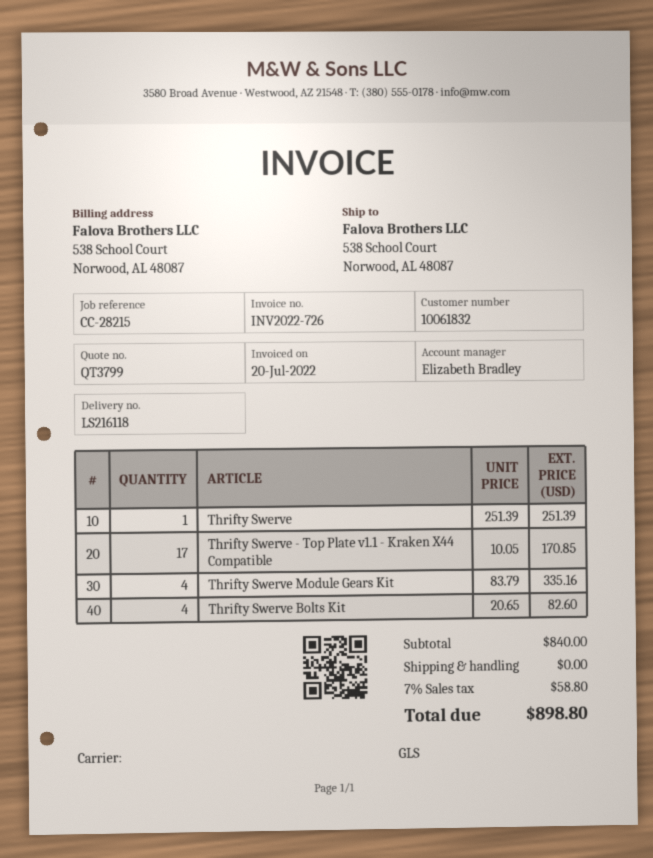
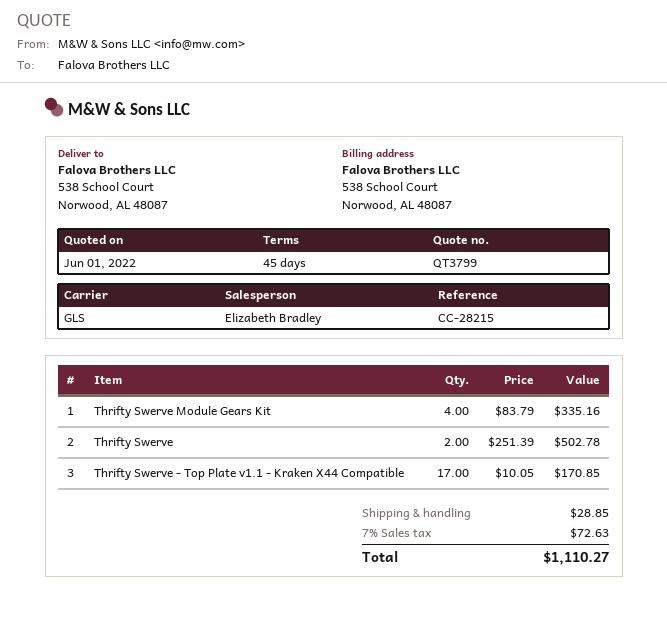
Thrifty Swerve: 1 x 251.39 = 251.39 -> 2 x 251.39 = 502.78
Thrifty Swerve Bolts Kit: 4 x 20.65 = 82.60 -> none
shipping: 0.00 -> 28.85
tax: 7% = 58.80 -> 7% = 72.63
total: 898.80 -> 1110.27

